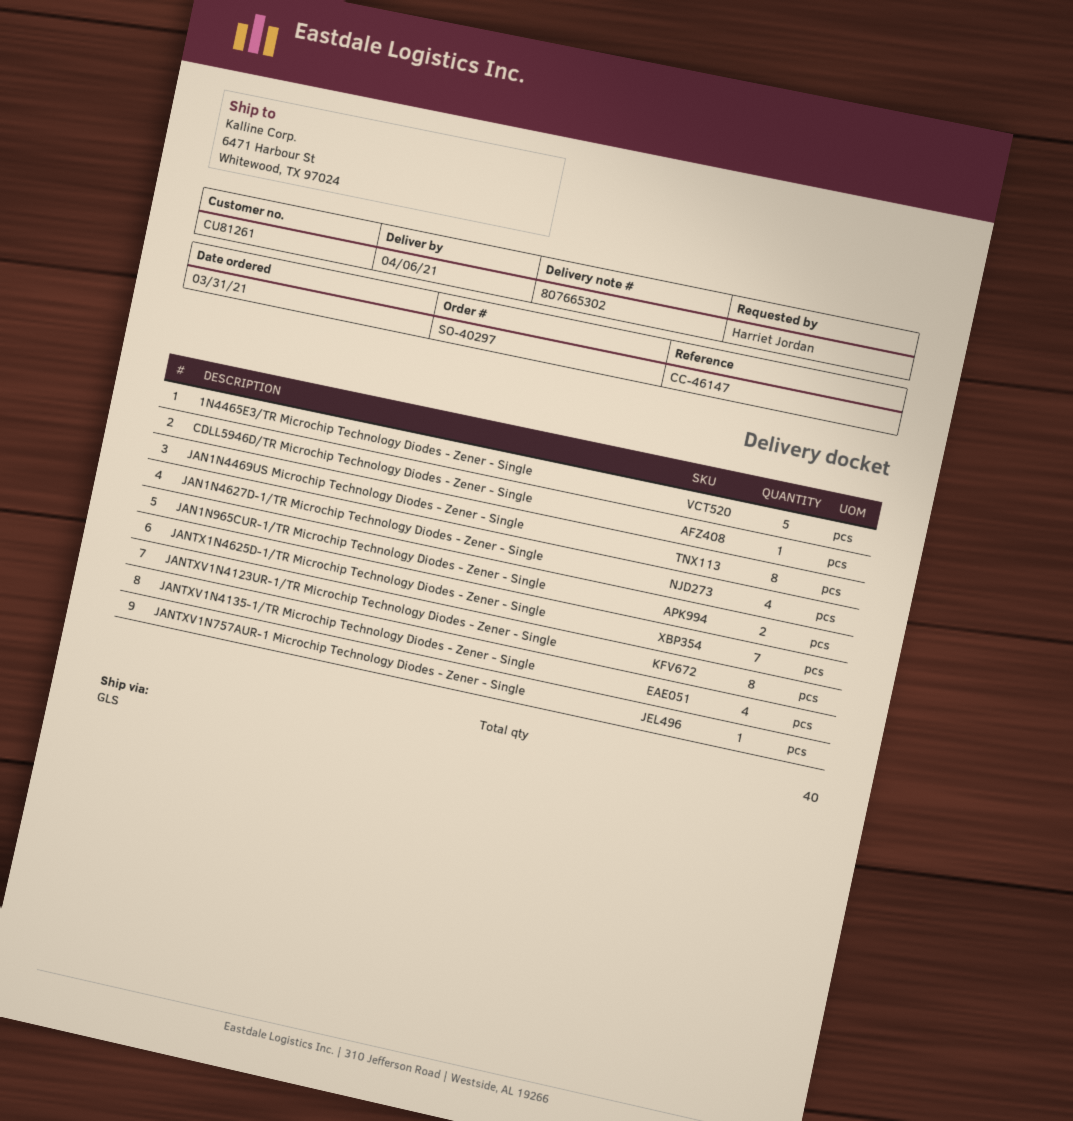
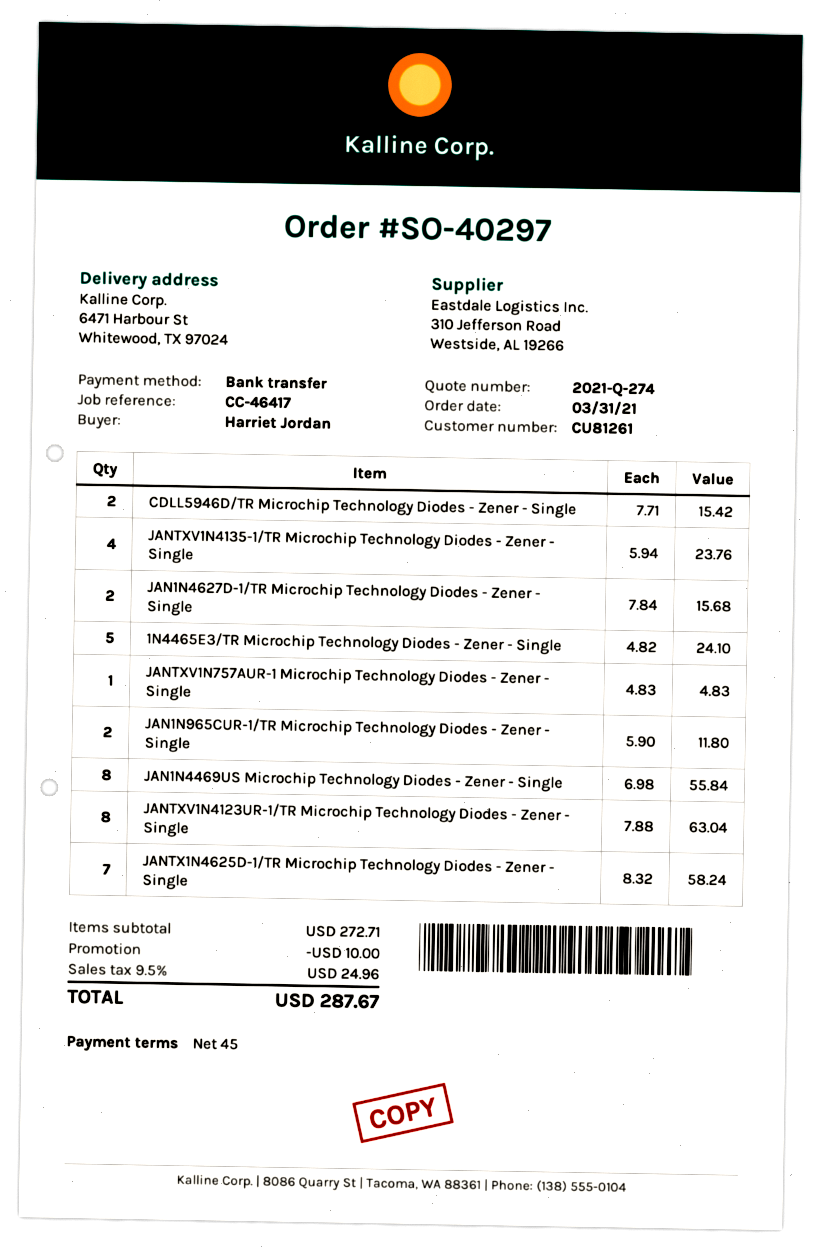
reference: CC-46147 -> CC-46417
CDLL5946D/TR Microchip Technology Diodes - Zener - Single: 1 -> 2
JAN1N4627D-1/TR Microchip Technology Diodes - Zener - Single: 4 -> 2

